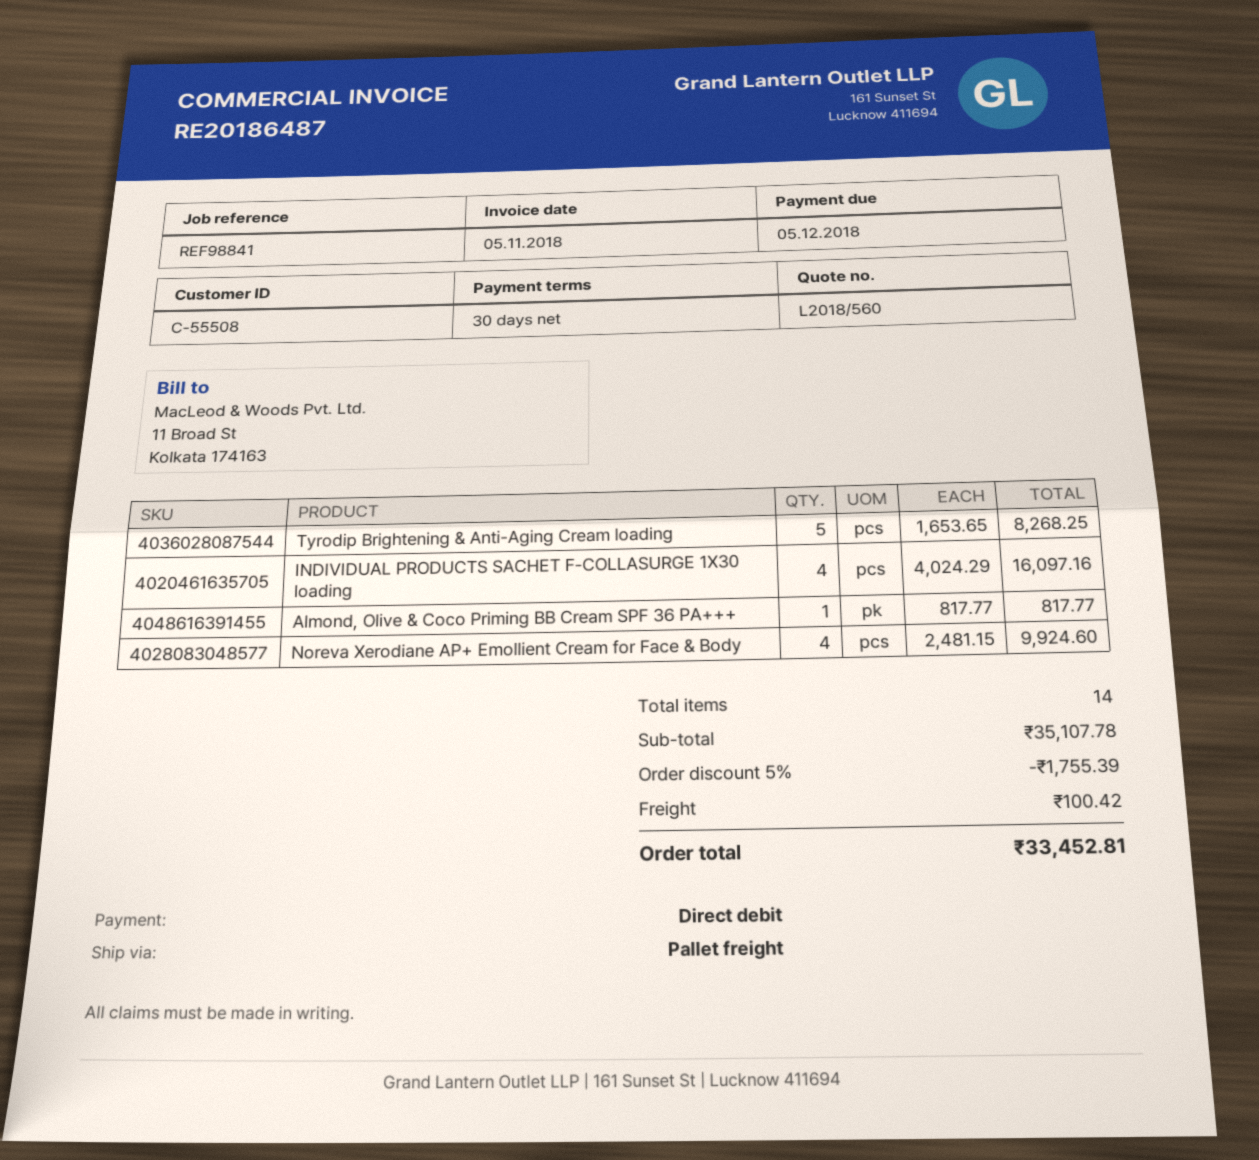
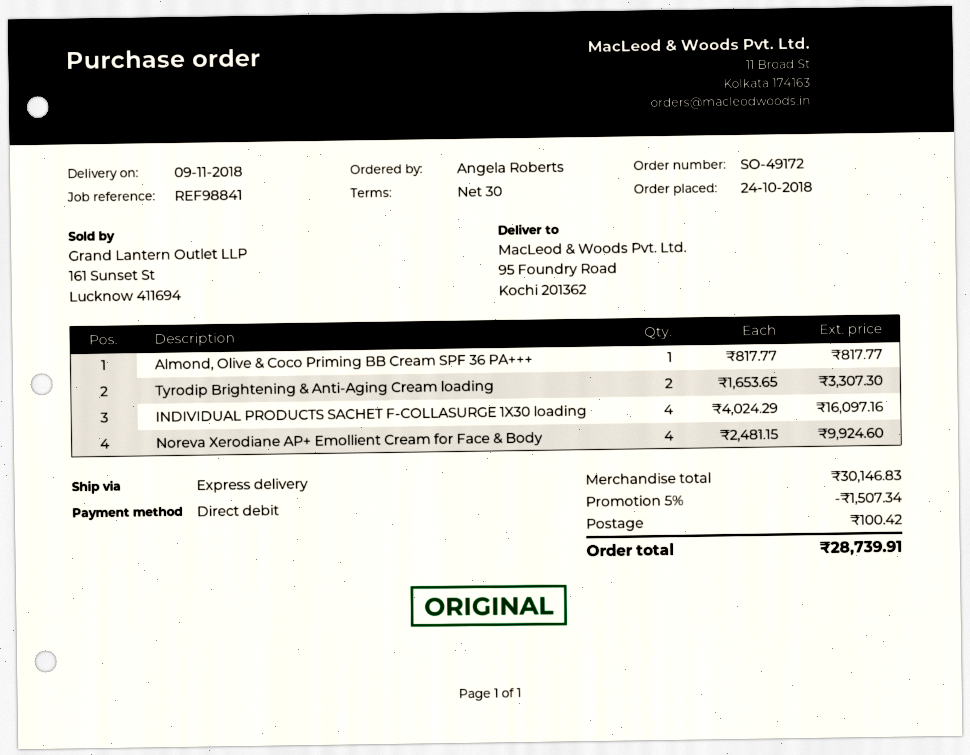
shipping method: pallet freight -> express
Tyrodip Brightening & Anti-Aging Cream loading: 5 x 1653.65 = 8268.25 -> 2 x 1653.65 = 3307.30
subtotal: 35107.78 -> 30146.83
discount: 5% = 1755.39 -> 5% = 1507.34
total: 33452.81 -> 28739.91

